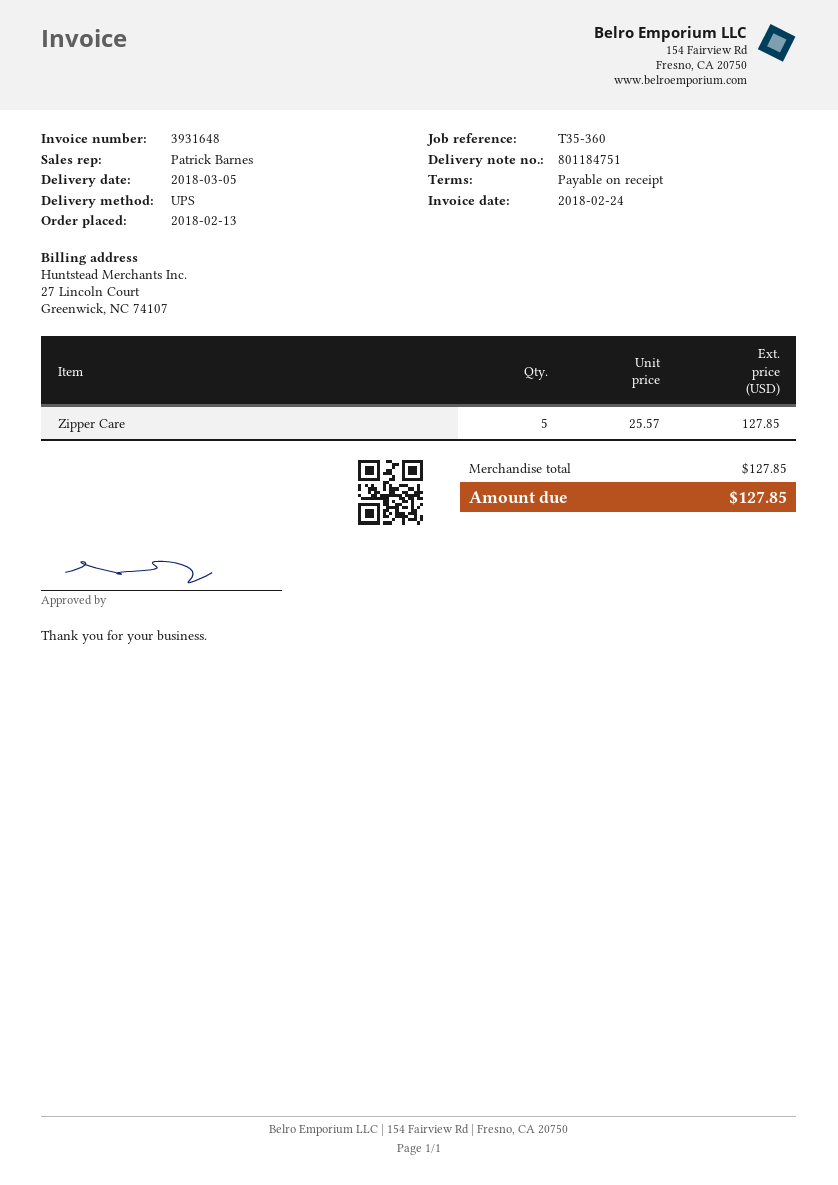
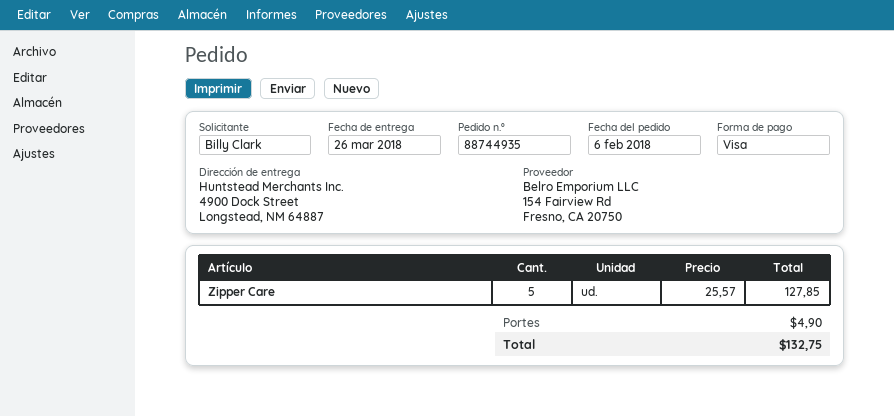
order date: 2018-02-13 -> 2018-02-06
delivery date: 2018-03-05 -> 2018-03-26
shipping: none -> 4.90
total: 127.85 -> 132.75

